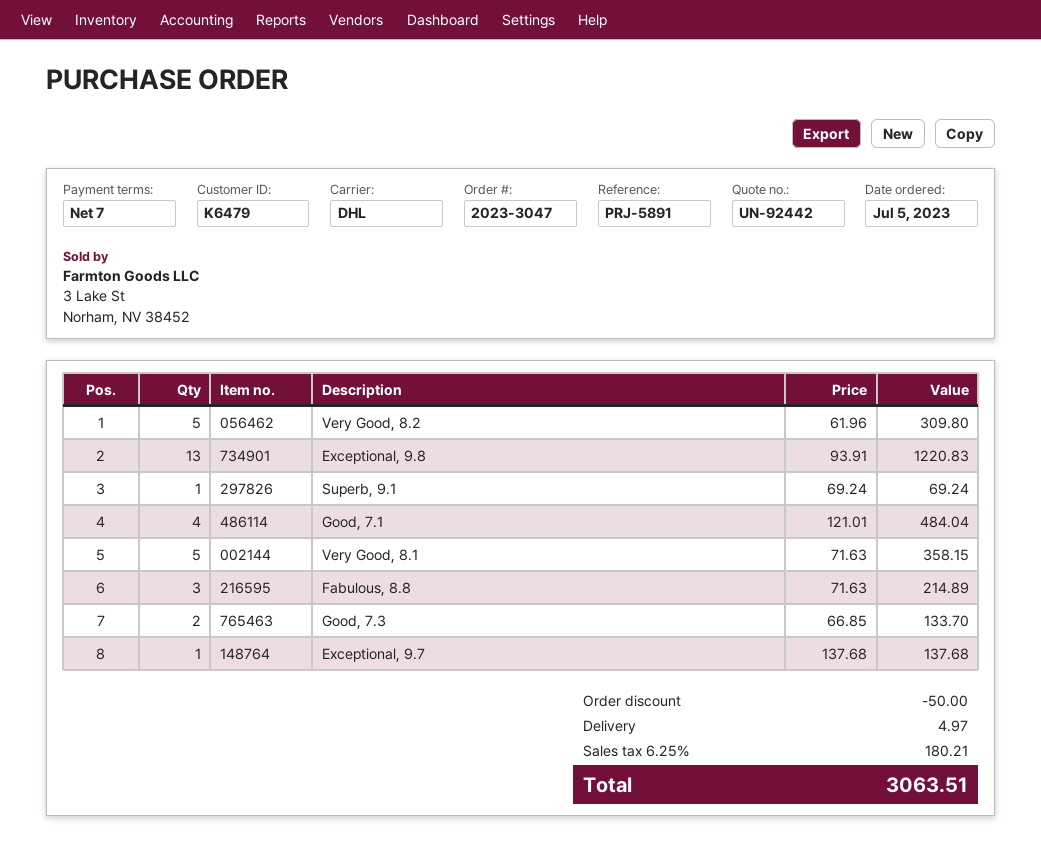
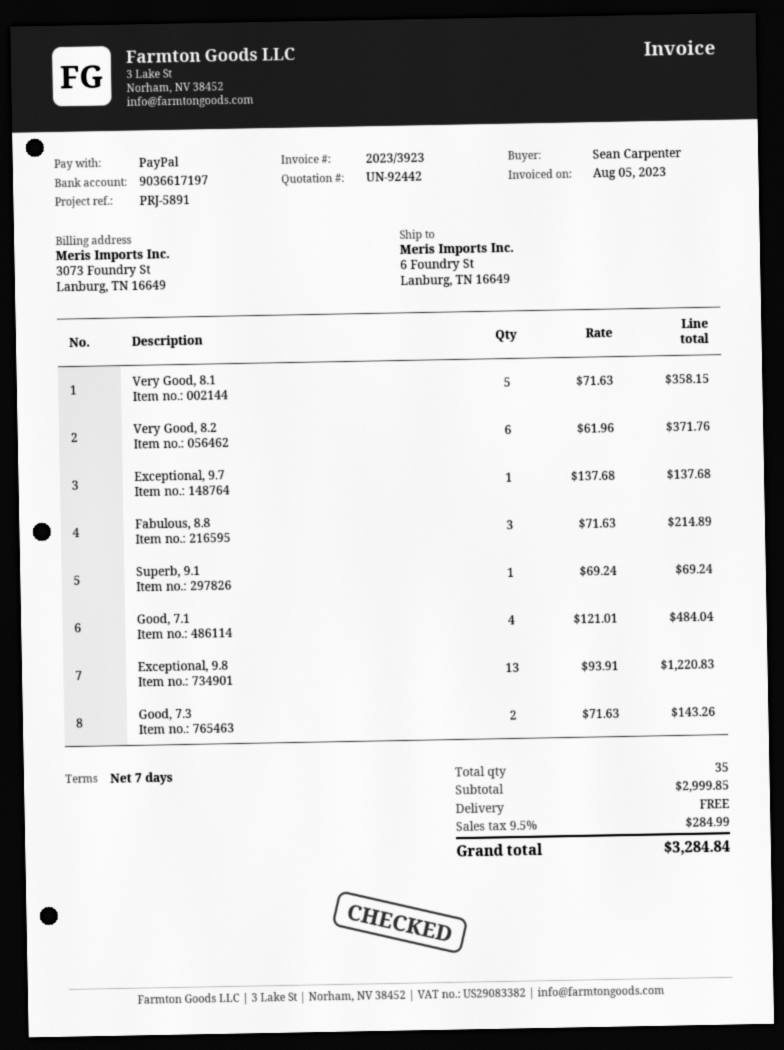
Very Good, 8.2: 5 x 61.96 = 309.80 -> 6 x 61.96 = 371.76
Good, 7.3: 2 x 66.85 = 133.70 -> 2 x 71.63 = 143.26
discount: 50.00 -> none
shipping: 4.97 -> 0.00
tax: 6.25% = 180.21 -> 9.5% = 284.99
total: 3063.51 -> 3284.84

